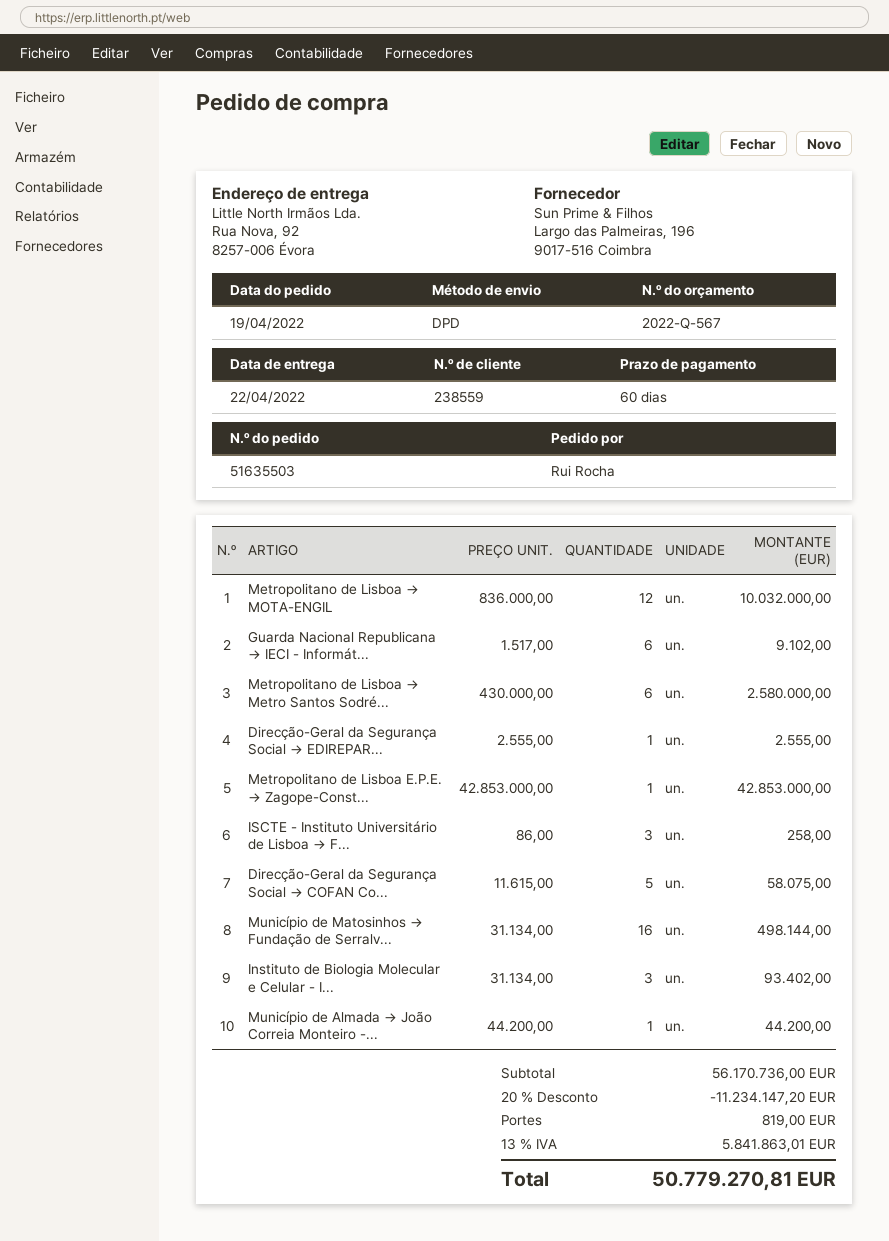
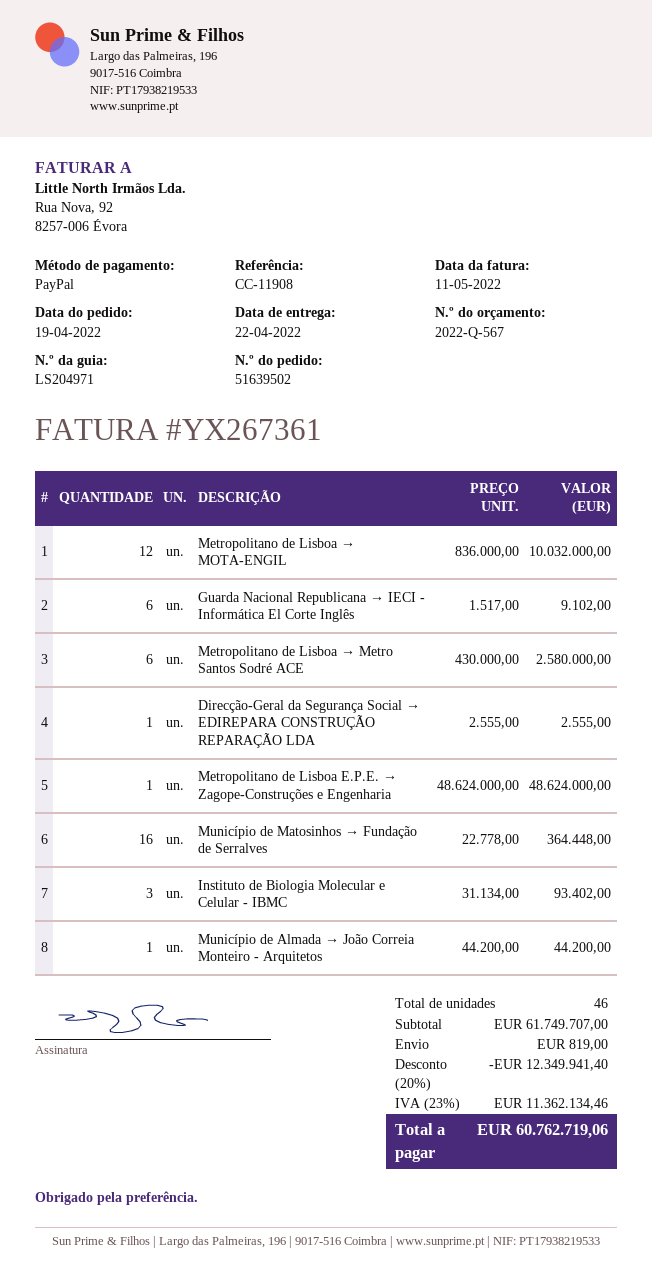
order number: 51635503 -> 51639502
Metropolitano de Lisboa E.P.E. → Zagope-Const...: 1 x 42853000.00 = 42853000.00 -> 1 x 48624000.00 = 48624000.00
ISCTE - Instituto Universitário de Lisboa → F...: 3 x 86.00 = 258.00 -> none
Direcção-Geral da Segurança Social → COFAN Co...: 5 x 11615.00 = 58075.00 -> none
Município de Matosinhos → Fundação de Serralv...: 16 x 31134.00 = 498144.00 -> 16 x 22778.00 = 364448.00
subtotal: 56170736.00 -> 61749707.00
discount: 20% = 11234147.20 -> 20% = 12349941.40
tax: 13% = 5841863.01 -> 23% = 11362134.46
total: 50779270.81 -> 60762719.06

